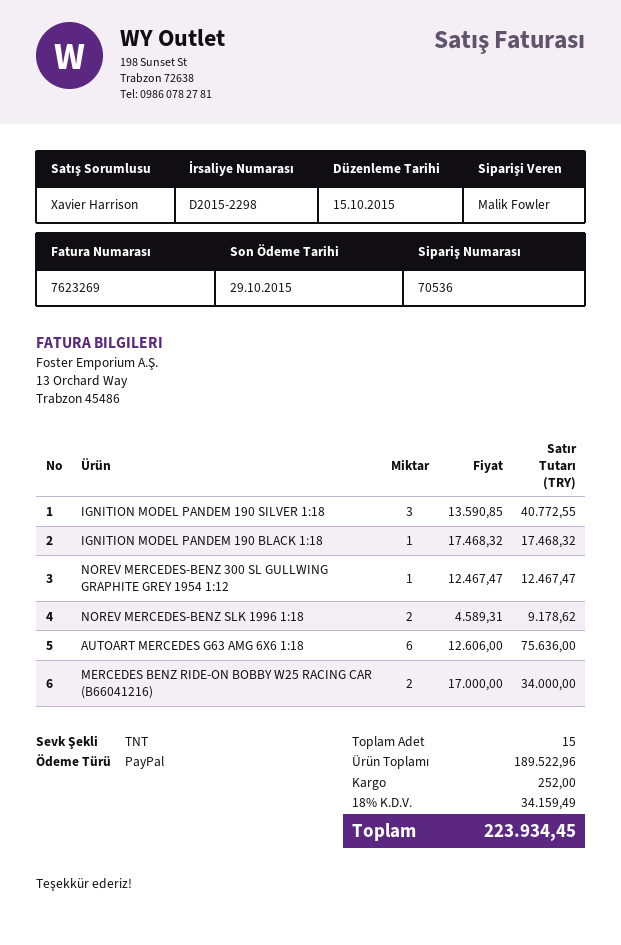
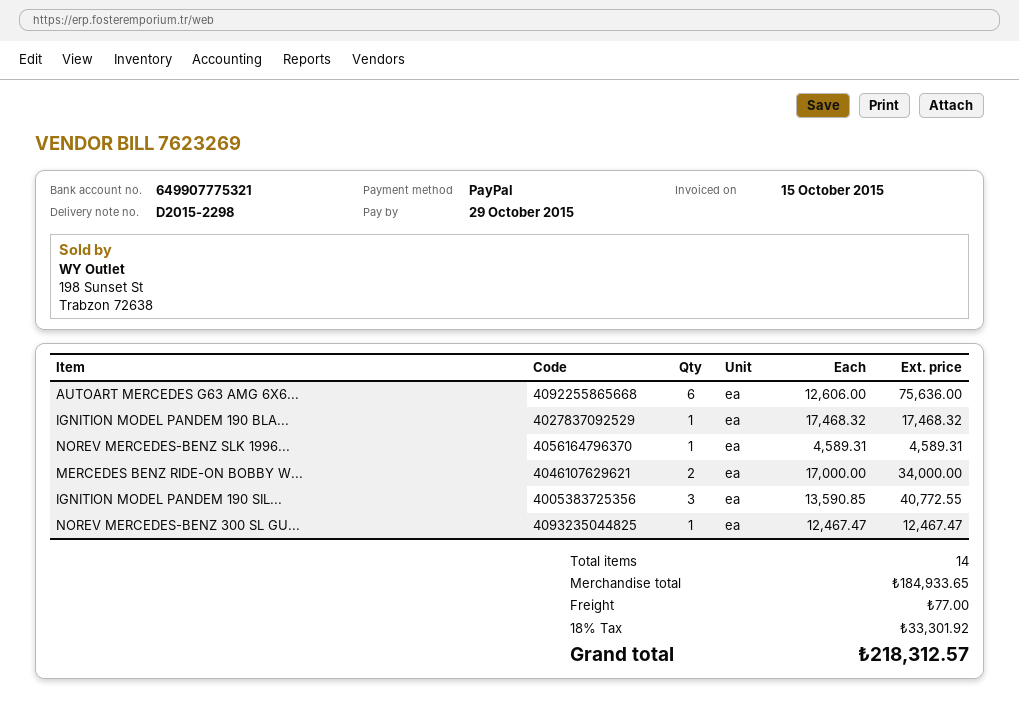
NOREV MERCEDES-BENZ SLK 1996 1:18: 2 x 4589.31 = 9178.62 -> 1 x 4589.31 = 4589.31
total quantity: 15 -> 14
subtotal: 189522.96 -> 184933.65
shipping: 252.00 -> 77.00
tax: 18% = 34159.49 -> 18% = 33301.92
total: 223934.45 -> 218312.57

